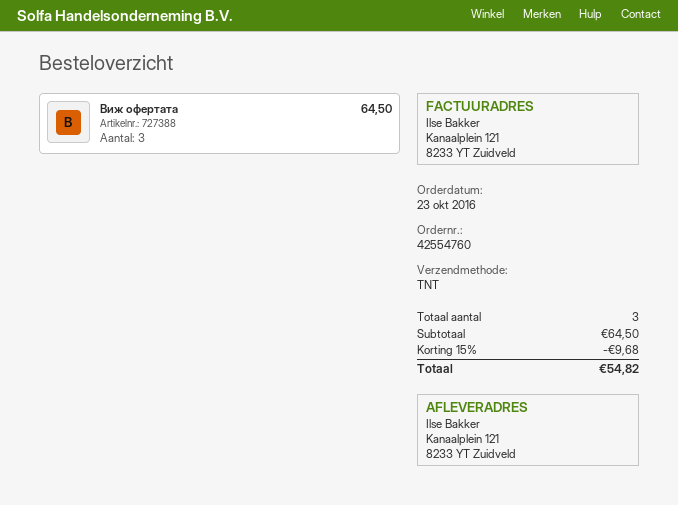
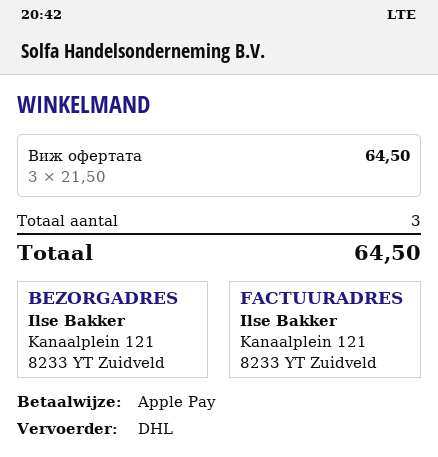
shipping method: TNT -> DHL
discount: 15% = 9.68 -> none
total: 54.82 -> 64.50

